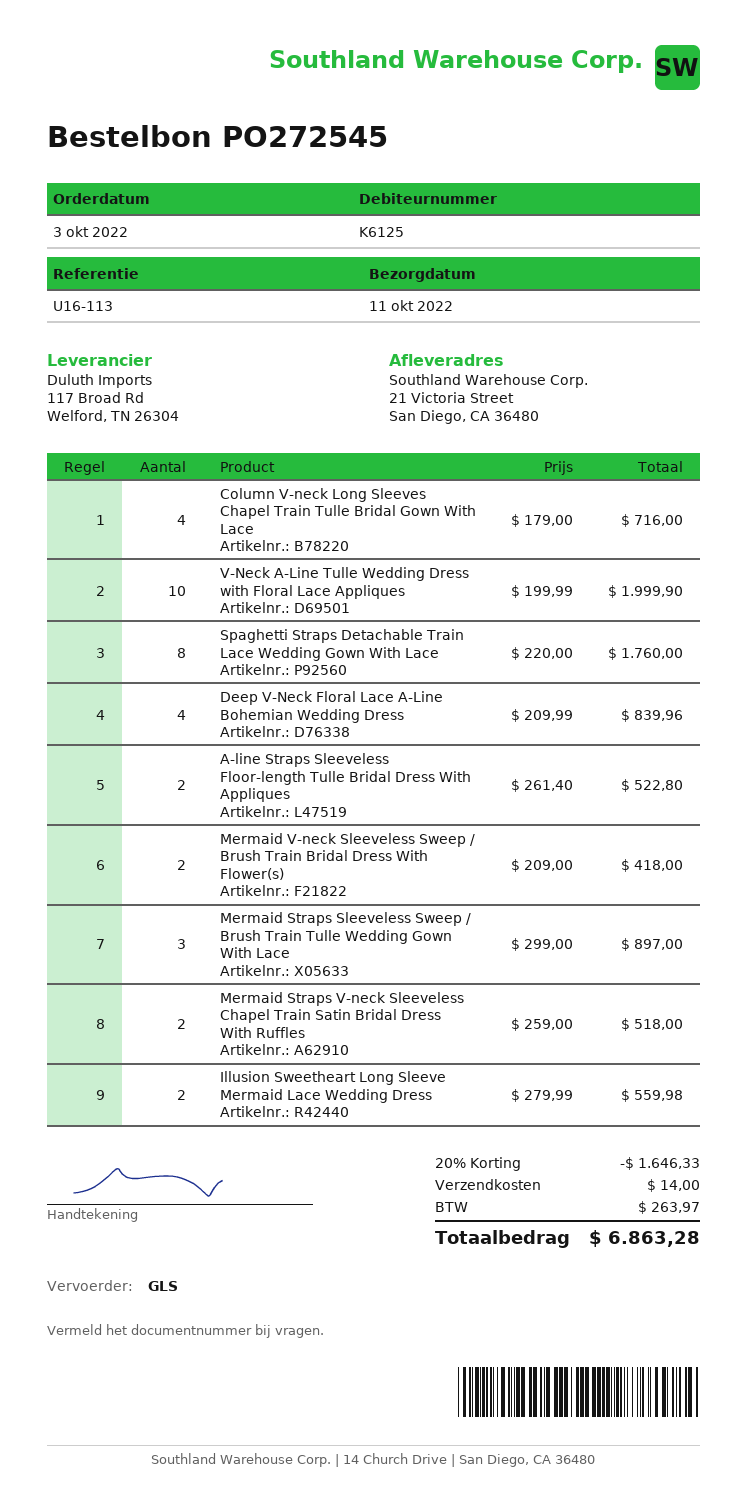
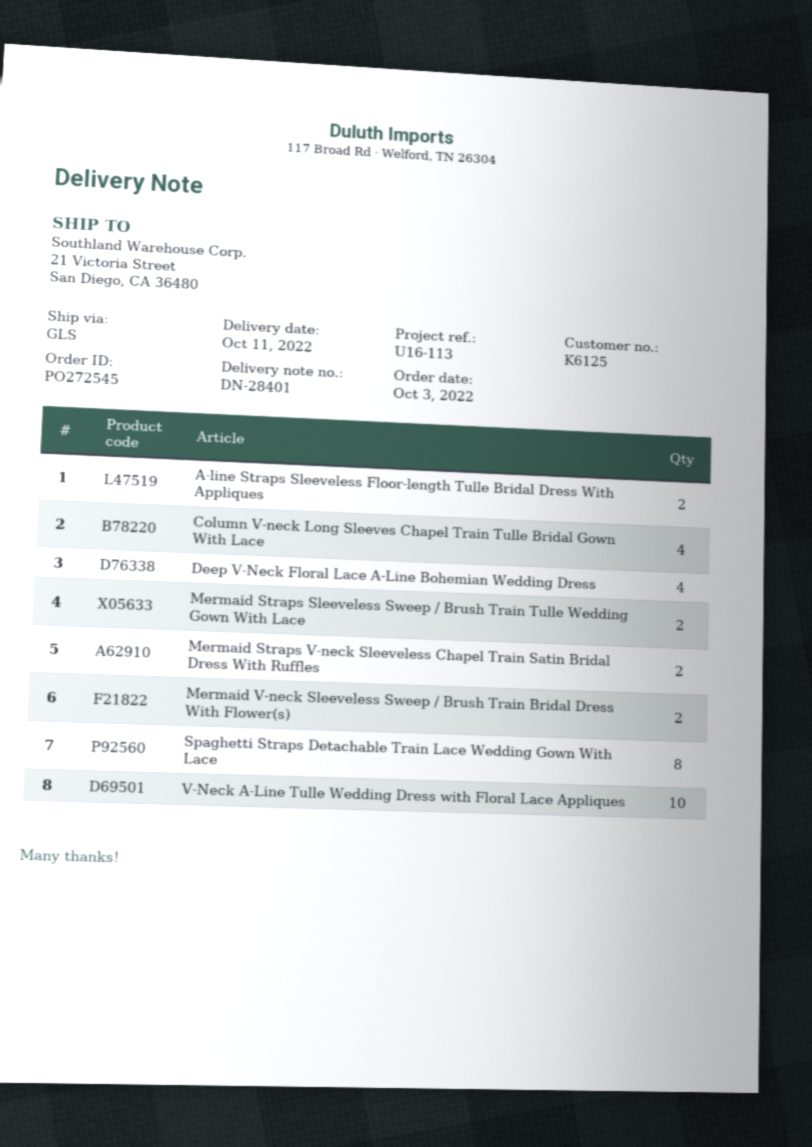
Mermaid Straps Sleeveless Sweep / Brush Train Tulle Wedding Gown With Lace: 3 -> 2
Illusion Sweetheart Long Sleeve Mermaid Lace Wedding Dress: 2 -> none

